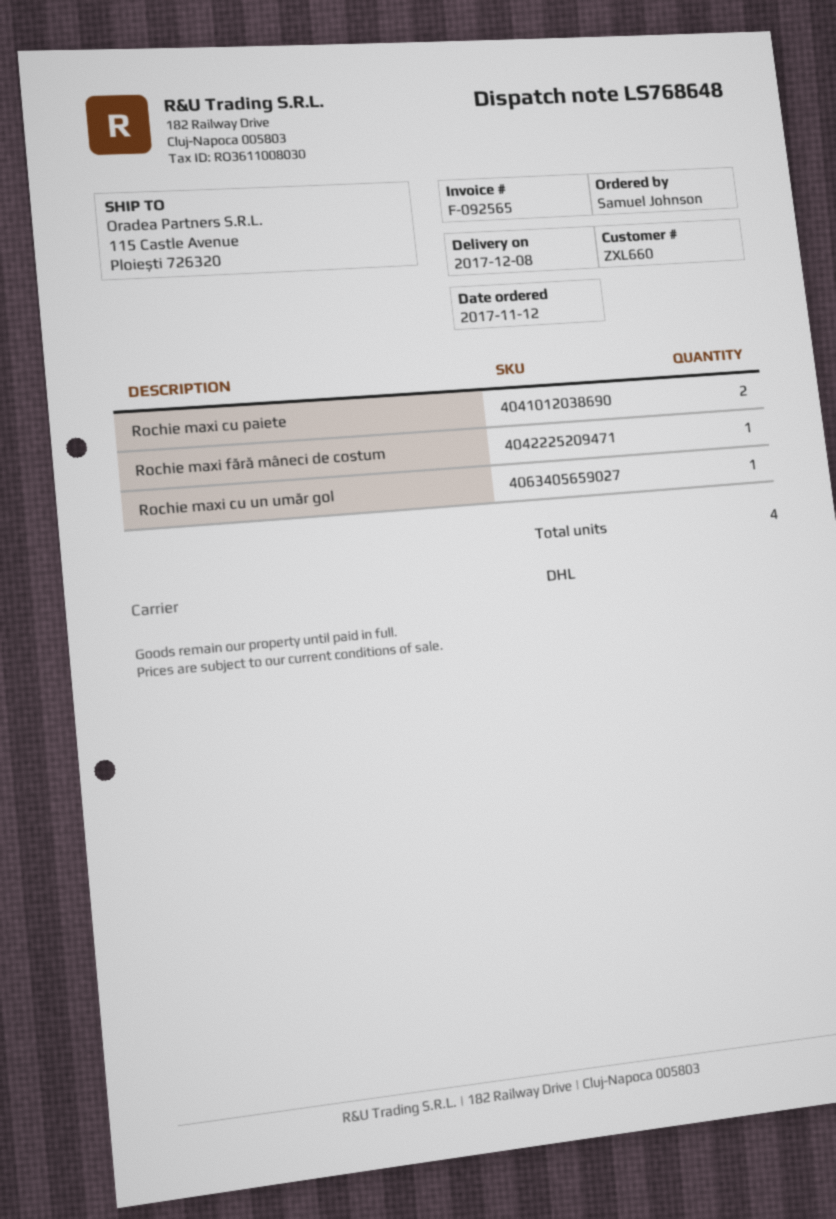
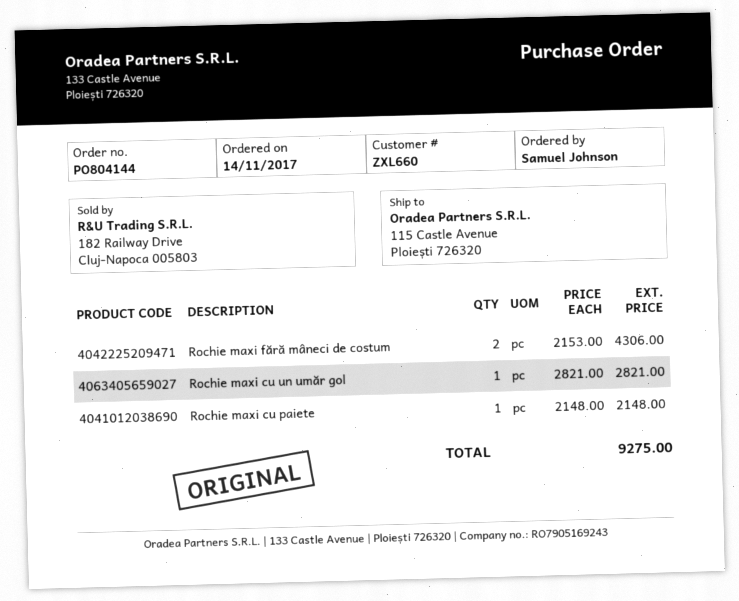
order date: 2017-11-12 -> 2017-11-14
Rochie maxi cu paiete: 2 -> 1
Rochie maxi fără mâneci de costum: 1 -> 2

